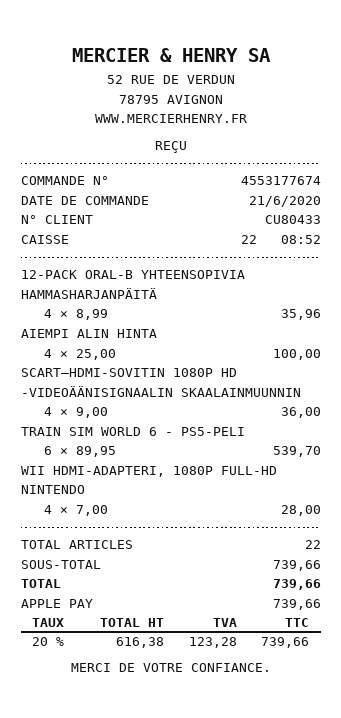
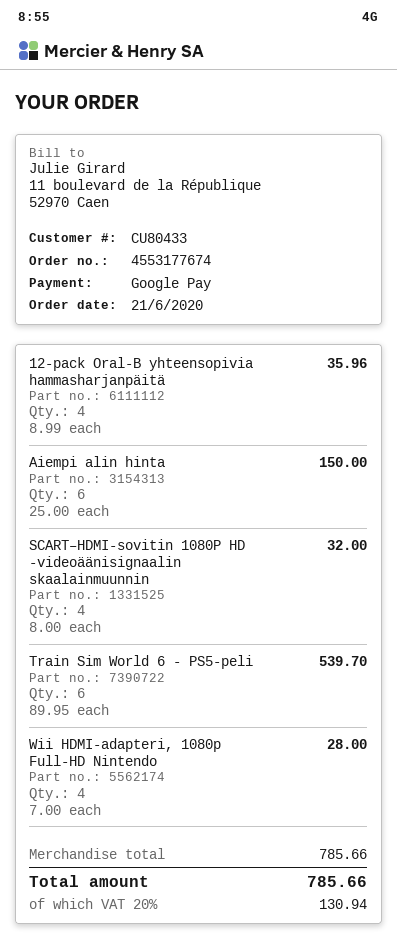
payment method: Apple Pay -> Google Pay
AIEMPI ALIN HINTA: 4 x 25.00 = 100.00 -> 6 x 25.00 = 150.00
SCART–HDMI-SOVITIN 1080P HD -VIDEOÄÄNISIGNAALIN SKAALAINMUUNNIN: 4 x 9.00 = 36.00 -> 4 x 8.00 = 32.00
subtotal: 739.66 -> 785.66
tax: 20% = 123.28 -> 20% = 130.94
total: 739.66 -> 785.66

